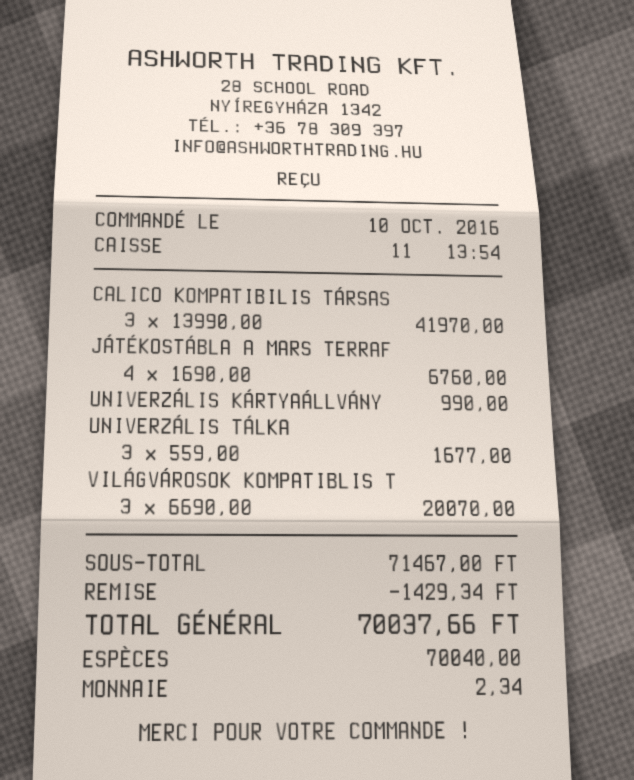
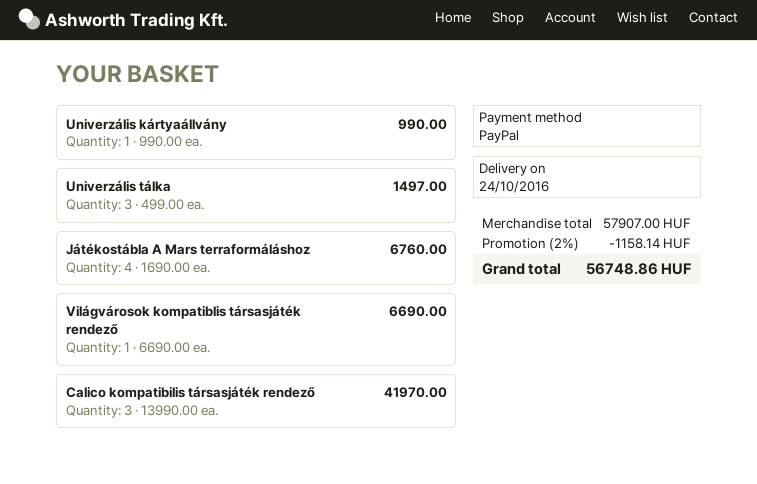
payment method: cash -> PayPal
UNIVERZÁLIS TÁLKA: 3 x 559.00 = 1677.00 -> 3 x 499.00 = 1497.00
VILÁGVÁROSOK KOMPATIBLIS T: 3 x 6690.00 = 20070.00 -> 1 x 6690.00 = 6690.00
subtotal: 71467.00 -> 57907.00
discount: 1429.34 -> 1158.14
total: 70037.66 -> 56748.86

